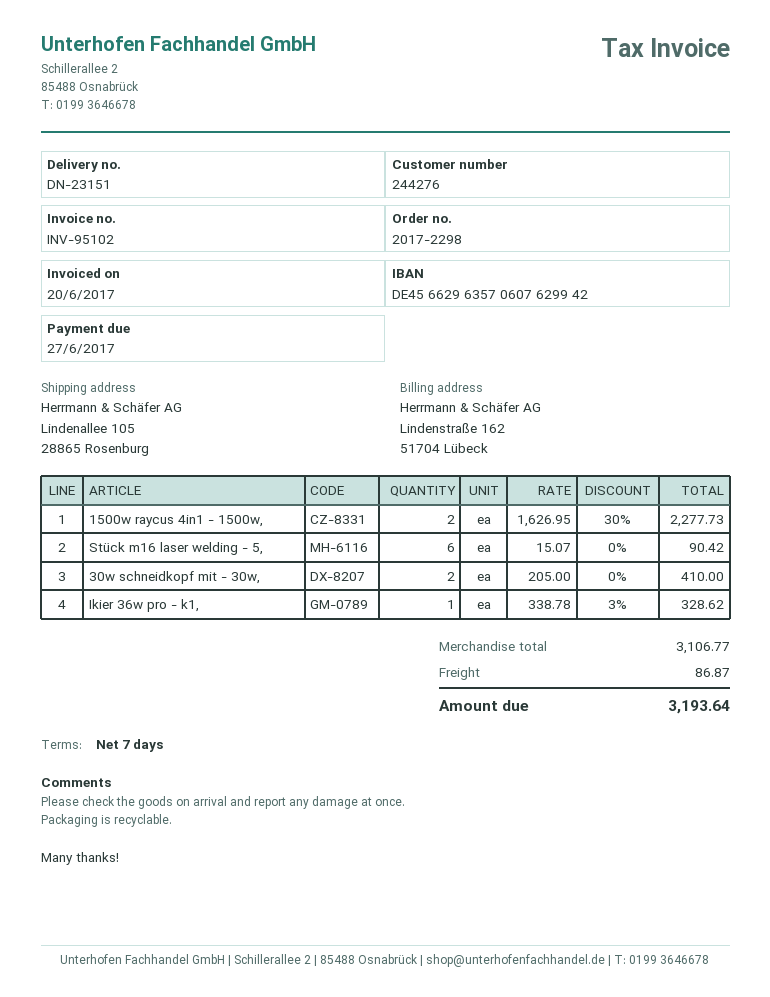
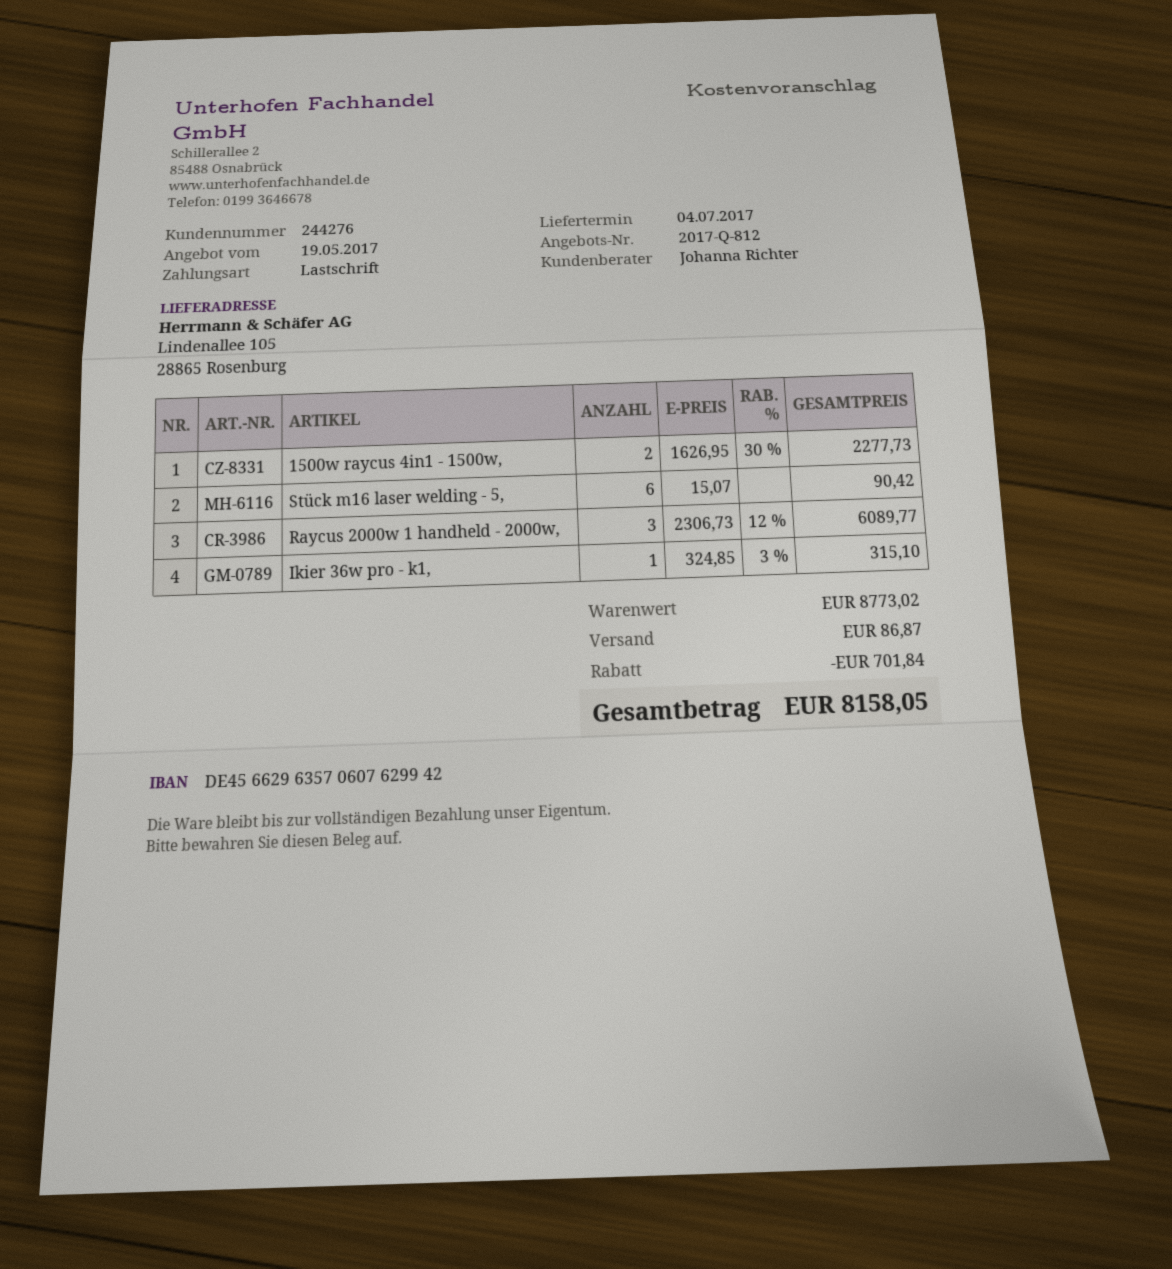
30w schneidkopf mit - 30w,: 2 x 205.00 = 410.00 -> none
Ikier 36w pro - k1,: 1 x 338.78 - 3% = 328.62 -> 1 x 324.85 - 3% = 315.10
Raycus 2000w 1 handheld - 2000w,: none -> 3 x 2306.73 - 12% = 6089.77
subtotal: 3106.77 -> 8773.02
discount: none -> 701.84
total: 3193.64 -> 8158.05

